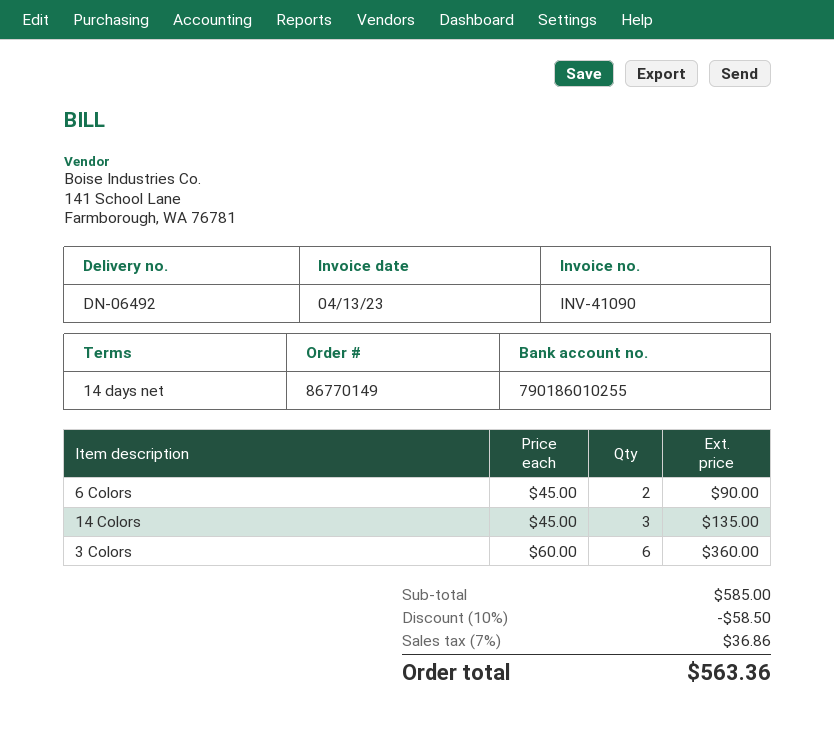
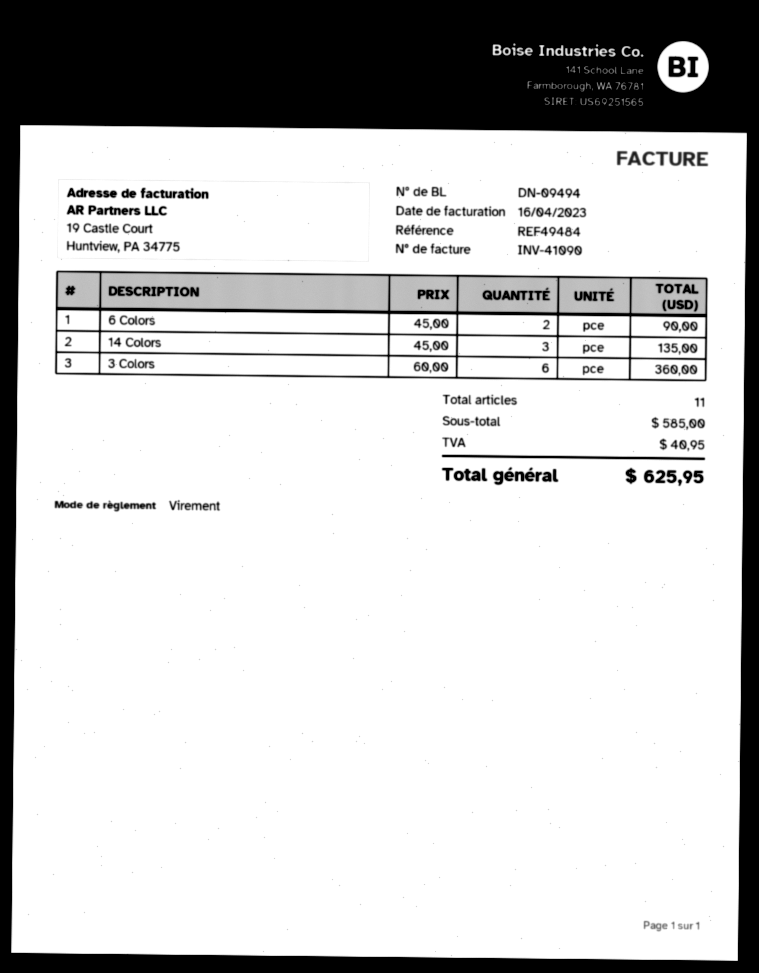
delivery note number: DN-06492 -> DN-09494
invoice date: 2023-04-13 -> 2023-04-16
discount: 10% = 58.50 -> none
tax: 36.86 -> 40.95
total: 563.36 -> 625.95

